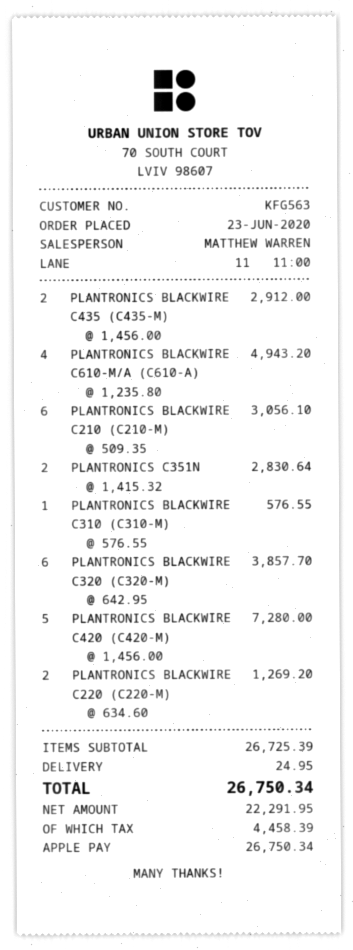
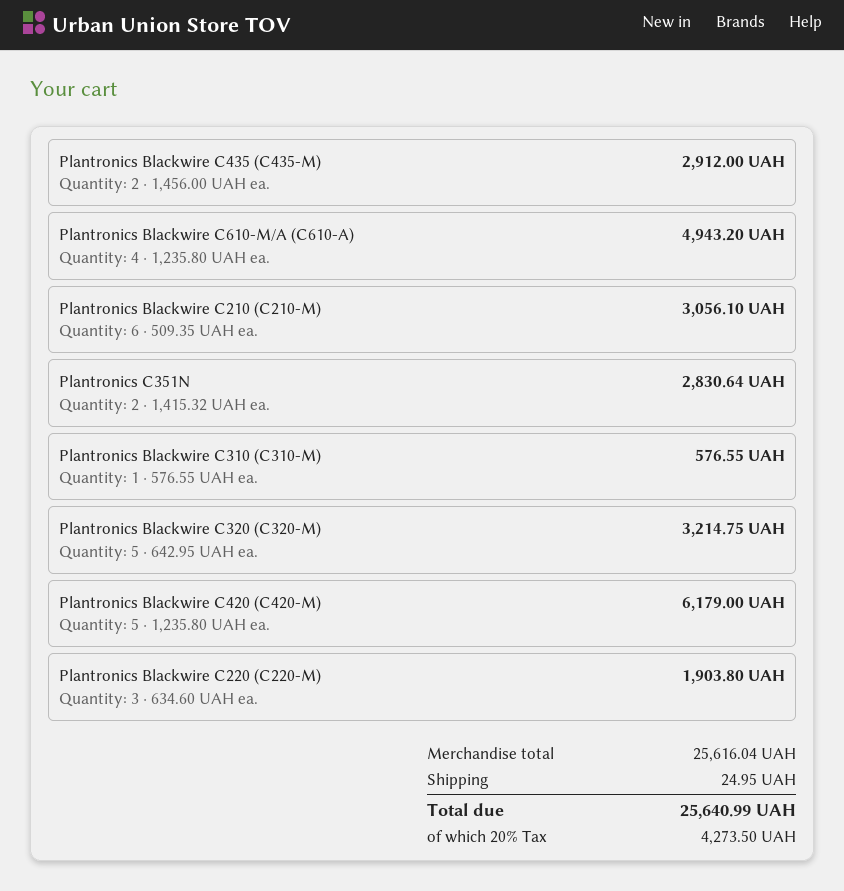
PLANTRONICS BLACKWIRE C320 (C320-M): 6 x 642.95 = 3857.70 -> 5 x 642.95 = 3214.75
PLANTRONICS BLACKWIRE C420 (С420-М): 5 x 1456.00 = 7280.00 -> 5 x 1235.80 = 6179.00
PLANTRONICS BLACKWIRE C220 (C220-М): 2 x 634.60 = 1269.20 -> 3 x 634.60 = 1903.80
subtotal: 26725.39 -> 25616.04
tax: 4458.39 -> 4273.50
total: 26750.34 -> 25640.99

